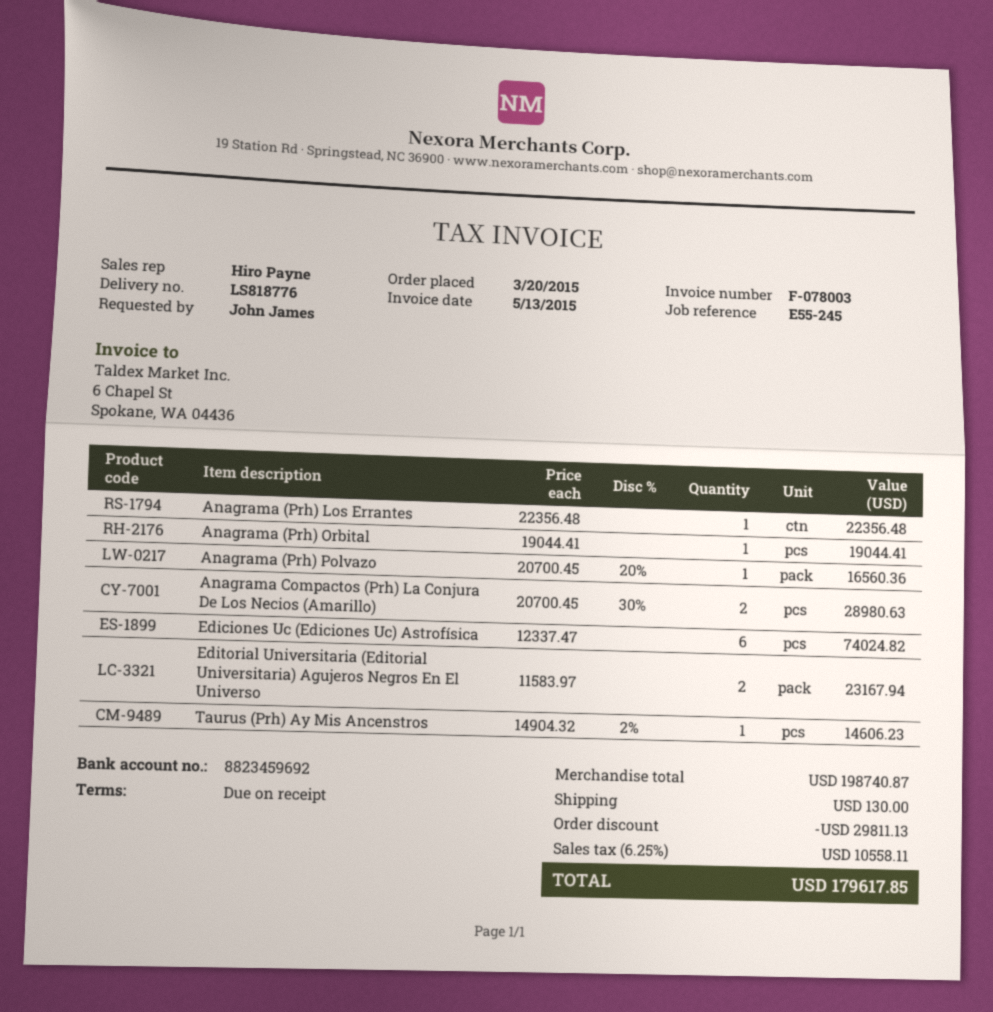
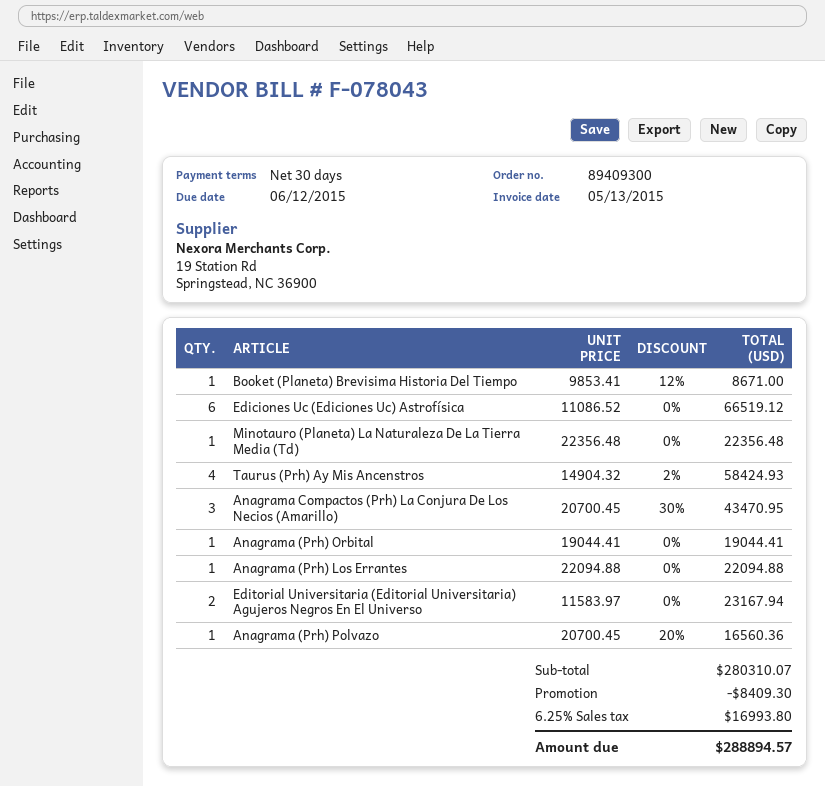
invoice number: F-078003 -> F-078043
payment terms: on receipt -> 30 days
Anagrama (Prh) Los Errantes: 1 x 22356.48 = 22356.48 -> 1 x 22094.88 = 22094.88
Anagrama Compactos (Prh) La Conjura De Los Necios (Amarillo): 2 x 20700.45 - 30% = 28980.63 -> 3 x 20700.45 - 30% = 43470.95
Ediciones Uc (Ediciones Uc) Astrofísica: 6 x 12337.47 = 74024.82 -> 6 x 11086.52 = 66519.12
Taurus (Prh) Ay Mis Ancenstros: 1 x 14904.32 - 2% = 14606.23 -> 4 x 14904.32 - 2% = 58424.93
Booket (Planeta) Brevisima Historia Del Tiempo: none -> 1 x 9853.41 - 12% = 8671.00
Minotauro (Planeta) La Naturaleza De La Tierra Media (Td): none -> 1 x 22356.48 = 22356.48
subtotal: 198740.87 -> 280310.07
discount: 29811.13 -> 8409.30
shipping: 130.00 -> none
tax: 6.25% = 10558.11 -> 6.25% = 16993.80
total: 179617.85 -> 288894.57

